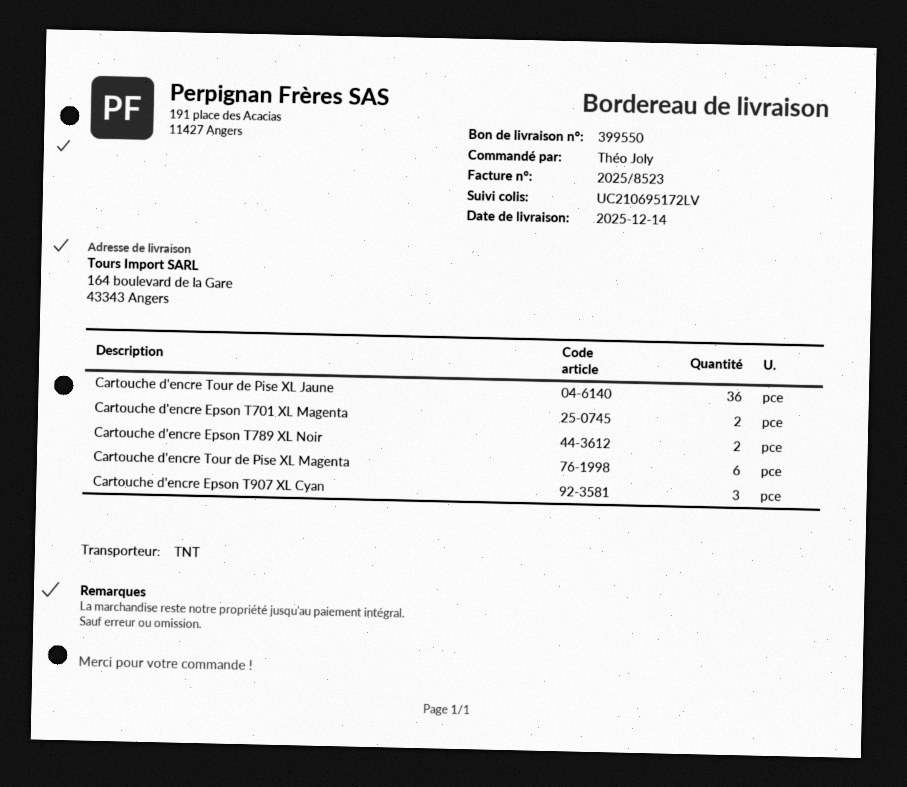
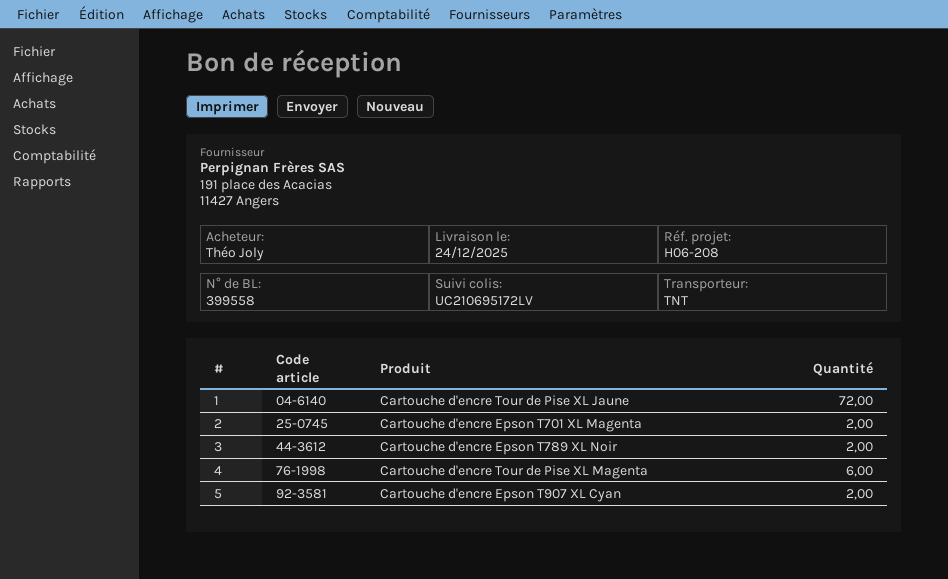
delivery note number: 399550 -> 399558
delivery date: 2025-12-14 -> 2025-12-24
Cartouche d'encre Tour de Pise XL Jaune: 36 -> 72
Cartouche d'encre Epson T907 XL Cyan: 3 -> 2

